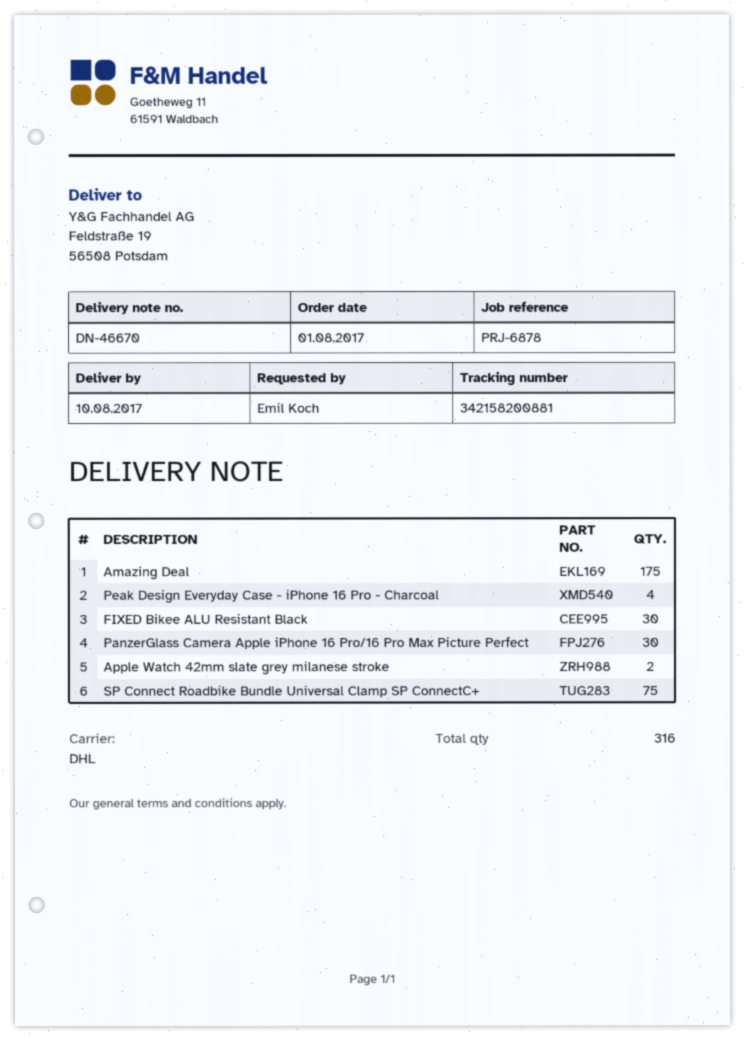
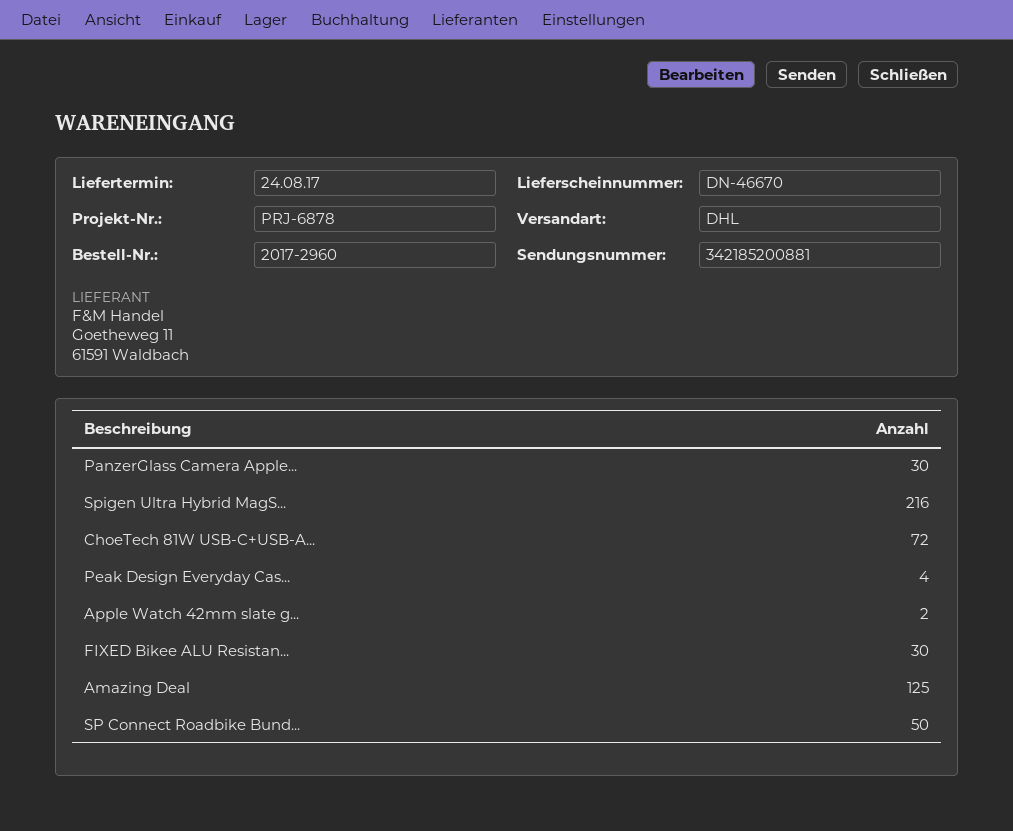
delivery date: 2017-08-10 -> 2017-08-24
tracking number: 342158200881 -> 342185200881
Amazing Deal: 175 -> 125
SP Connect Roadbike Bundle Universal Clamp SP ConnectC+: 75 -> 50
Spigen Ultra Hybrid MagS...: none -> 216
ChoeTech 81W USB-C+USB-A...: none -> 72

